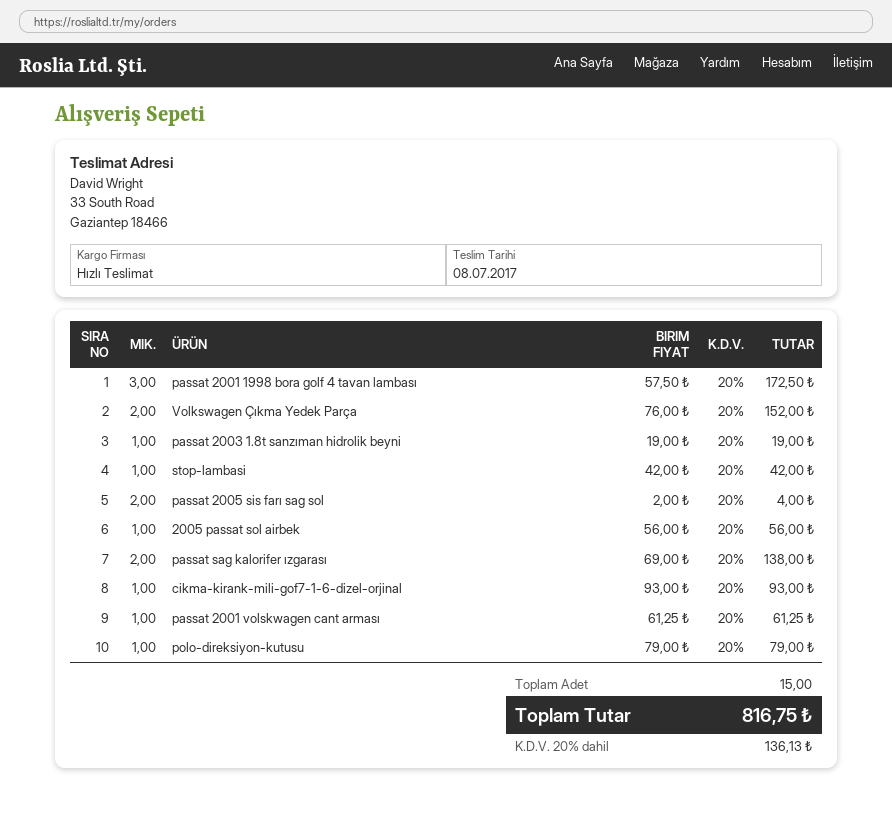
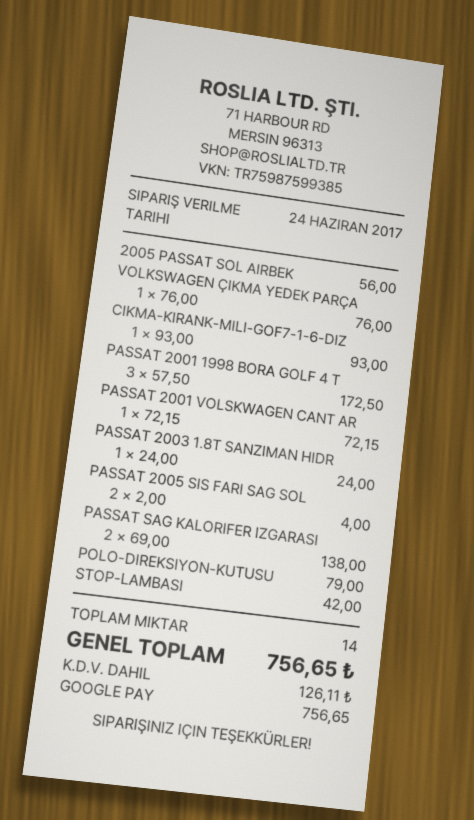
Volkswagen Çıkma Yedek Parça: 2 x 76.00 = 152.00 -> 1 x 76.00 = 76.00
passat 2003 1.8t sanzıman hidrolik beyni: 1 x 19.00 = 19.00 -> 1 x 24.00 = 24.00
passat 2001 volskwagen cant arması: 1 x 61.25 = 61.25 -> 1 x 72.15 = 72.15
total quantity: 15 -> 14
tax: 136.13 -> 126.11
total: 816.75 -> 756.65

